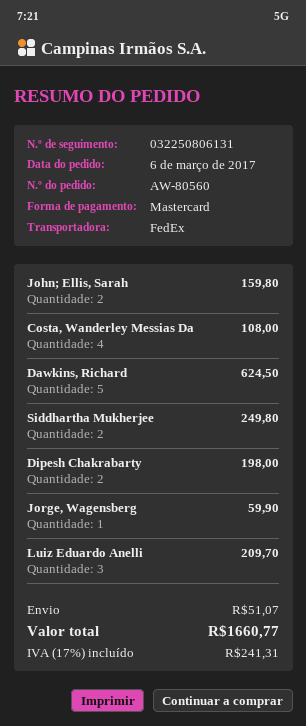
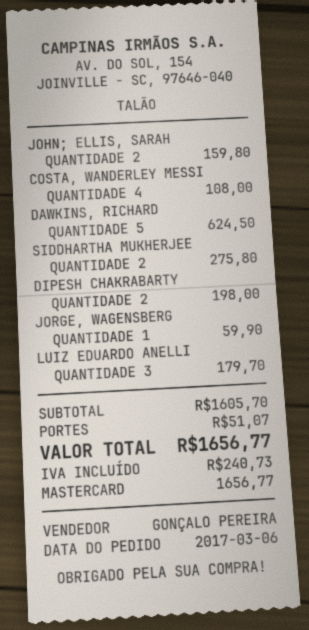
Siddhartha Mukherjee: 2 for 249.80 -> 2 for 275.80
Luiz Eduardo Anelli: 3 for 209.70 -> 3 for 179.70
tax: 241.31 -> 240.73
total: 1660.77 -> 1656.77

